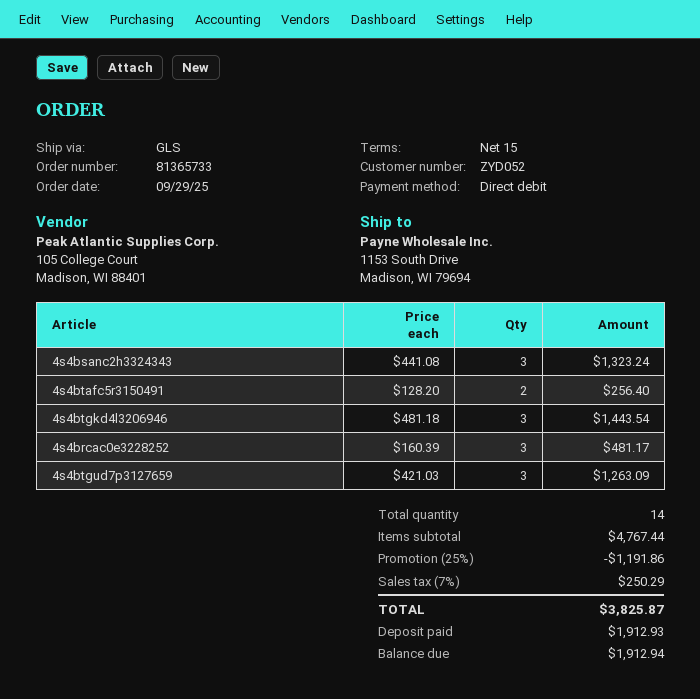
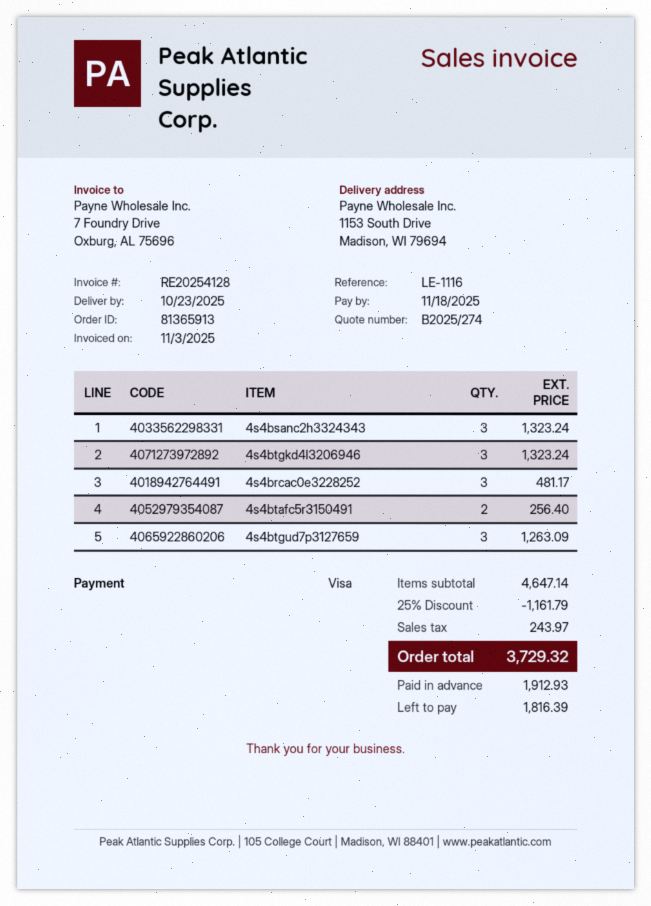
order number: 81365733 -> 81365913
payment method: direct debit -> Visa
4s4btgkd4l3206946: 3 for 1443.54 -> 3 for 1323.24
subtotal: 4767.44 -> 4647.14
discount: 25% = 1191.86 -> 25% = 1161.79
tax: 250.29 -> 243.97
total: 3825.87 -> 3729.32
balance: 1912.94 -> 1816.39

